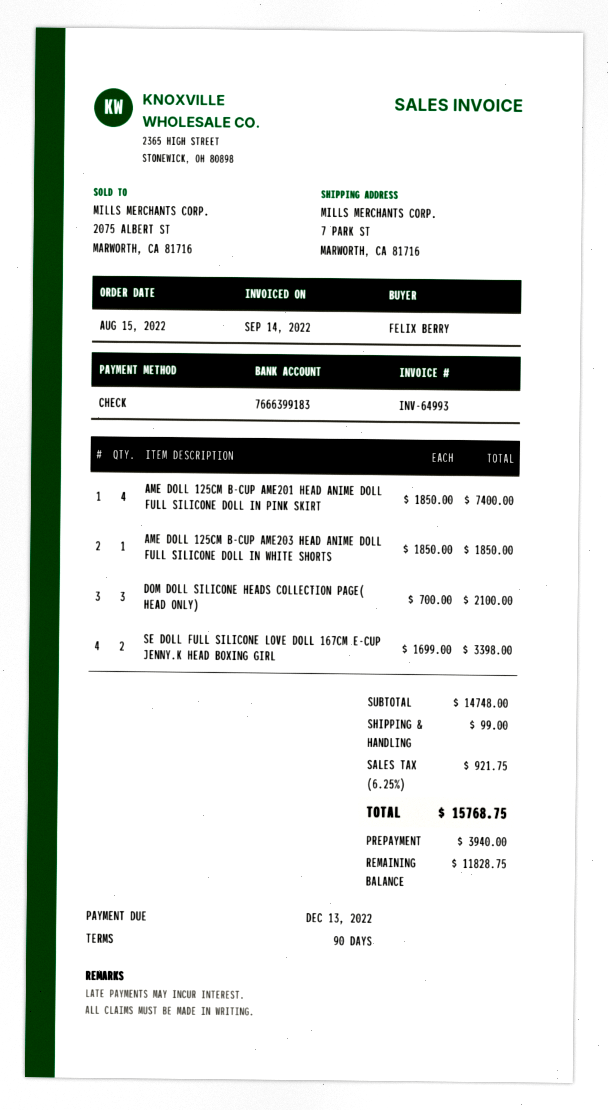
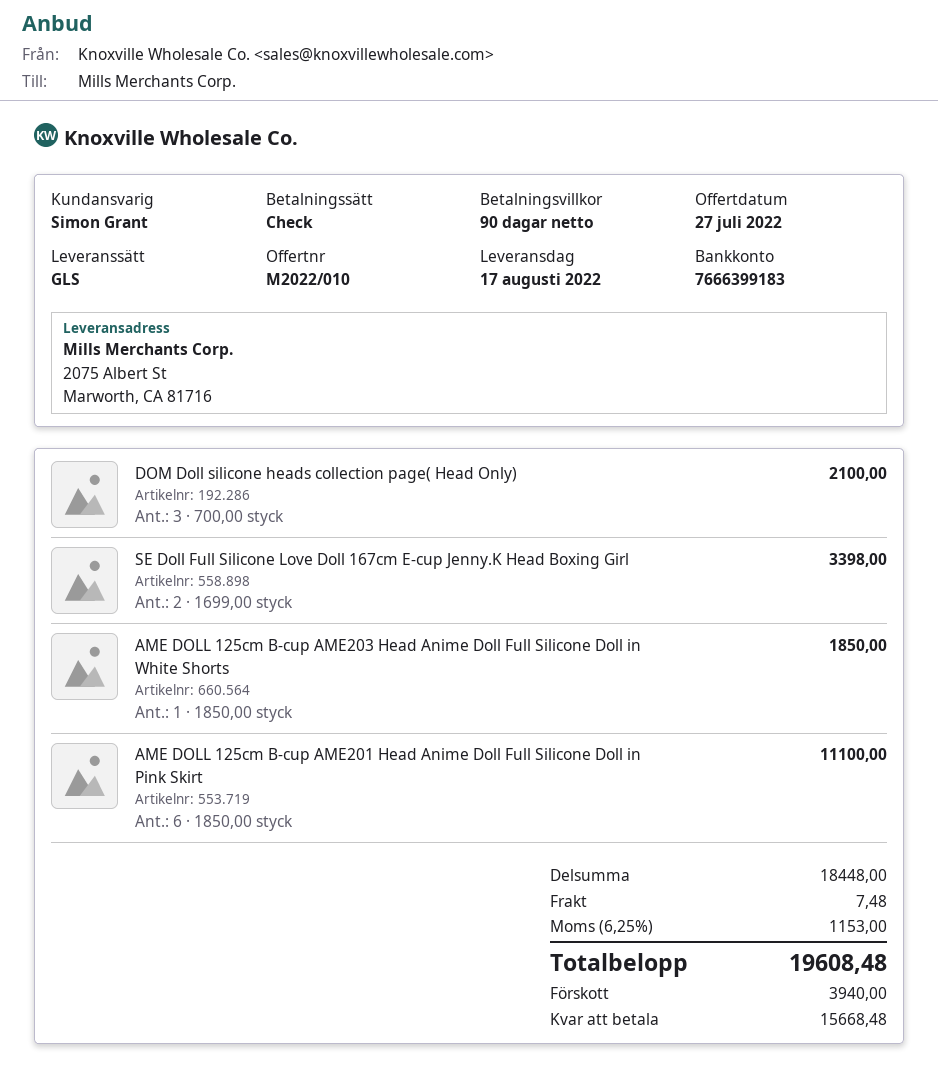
ship to: 7 PARK ST, MARWORTH, CA 81716 -> 2075 Albert St, Marworth, CA 81716
AME DOLL 125CM B-CUP AME201 HEAD ANIME DOLL FULL SILICONE DOLL IN PINK SKIRT: 4 x 1850.00 = 7400.00 -> 6 x 1850.00 = 11100.00
subtotal: 14748.00 -> 18448.00
shipping: 99.00 -> 7.48
tax: 6.25% = 921.75 -> 6.25% = 1153.00
total: 15768.75 -> 19608.48
balance: 11828.75 -> 15668.48

